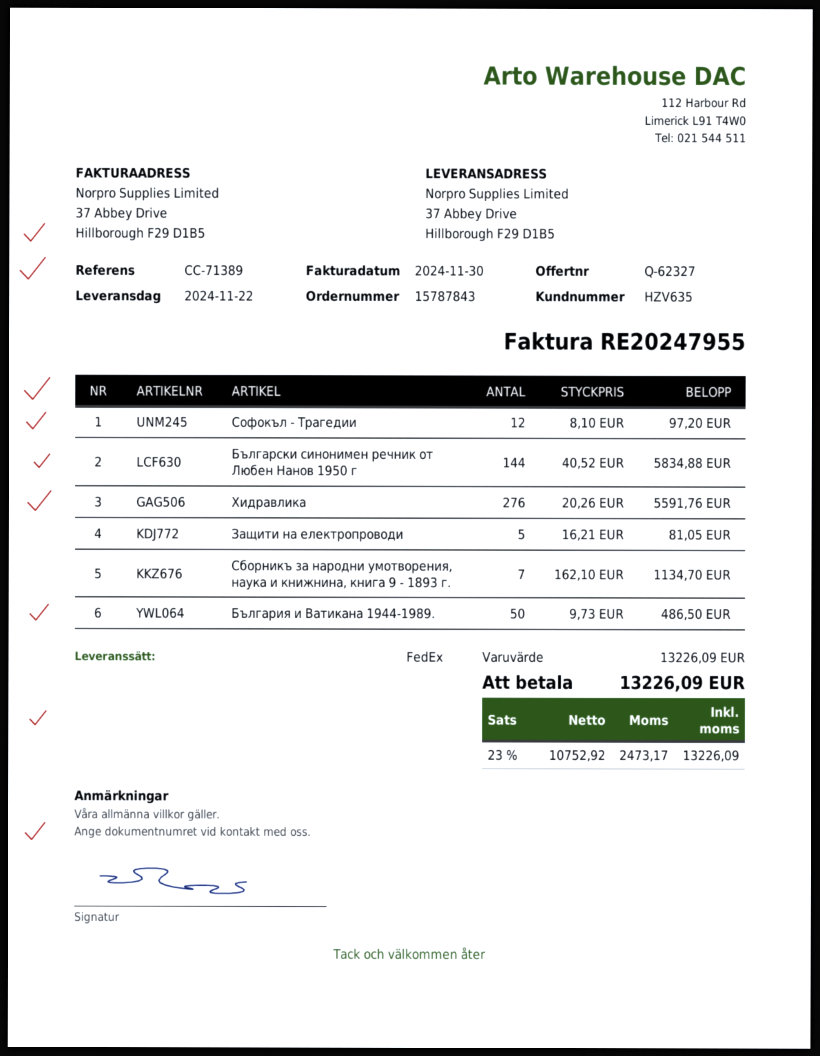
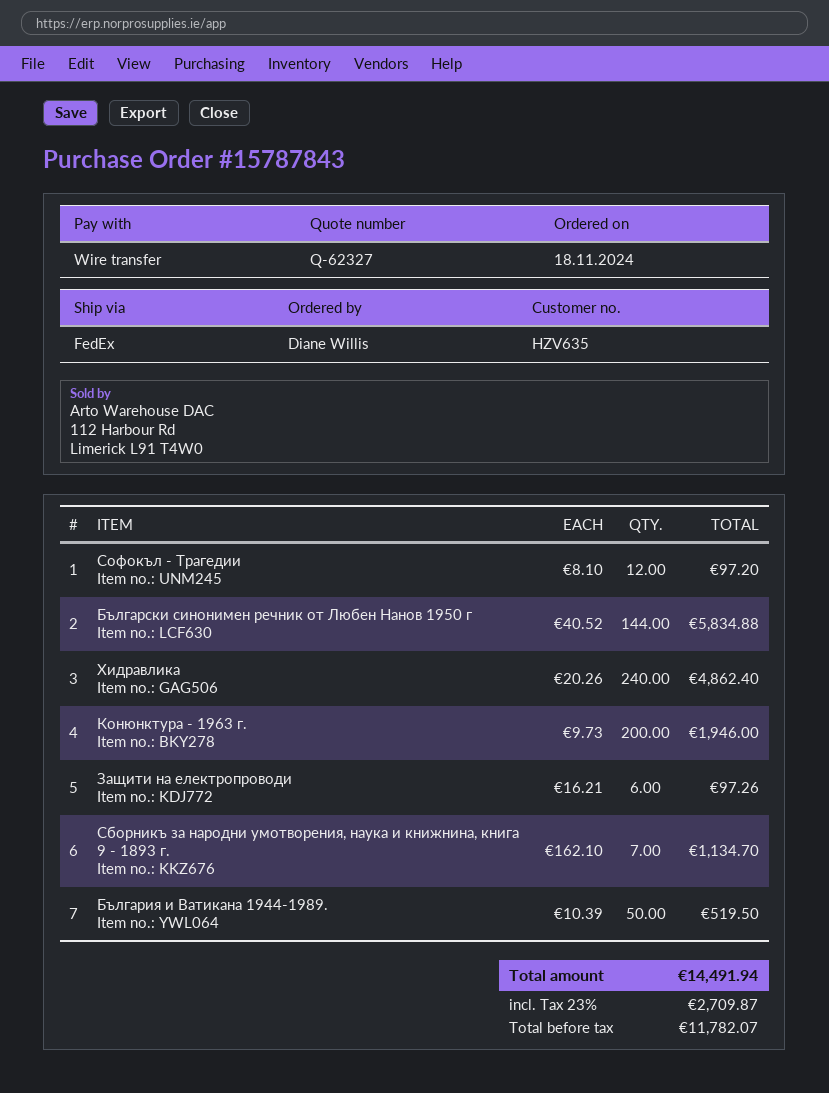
Хидравлика: 276 x 20.26 = 5591.76 -> 240 x 20.26 = 4862.40
Защити на електропроводи: 5 x 16.21 = 81.05 -> 6 x 16.21 = 97.26
България и Ватикана 1944-1989.: 50 x 9.73 = 486.50 -> 50 x 10.39 = 519.50
Конюнктура - 1963 г.: none -> 200 x 9.73 = 1946.00
net: 10752.92 -> 11782.07
tax: 23% = 2473.17 -> 23% = 2709.87
total: 13226.09 -> 14491.94

